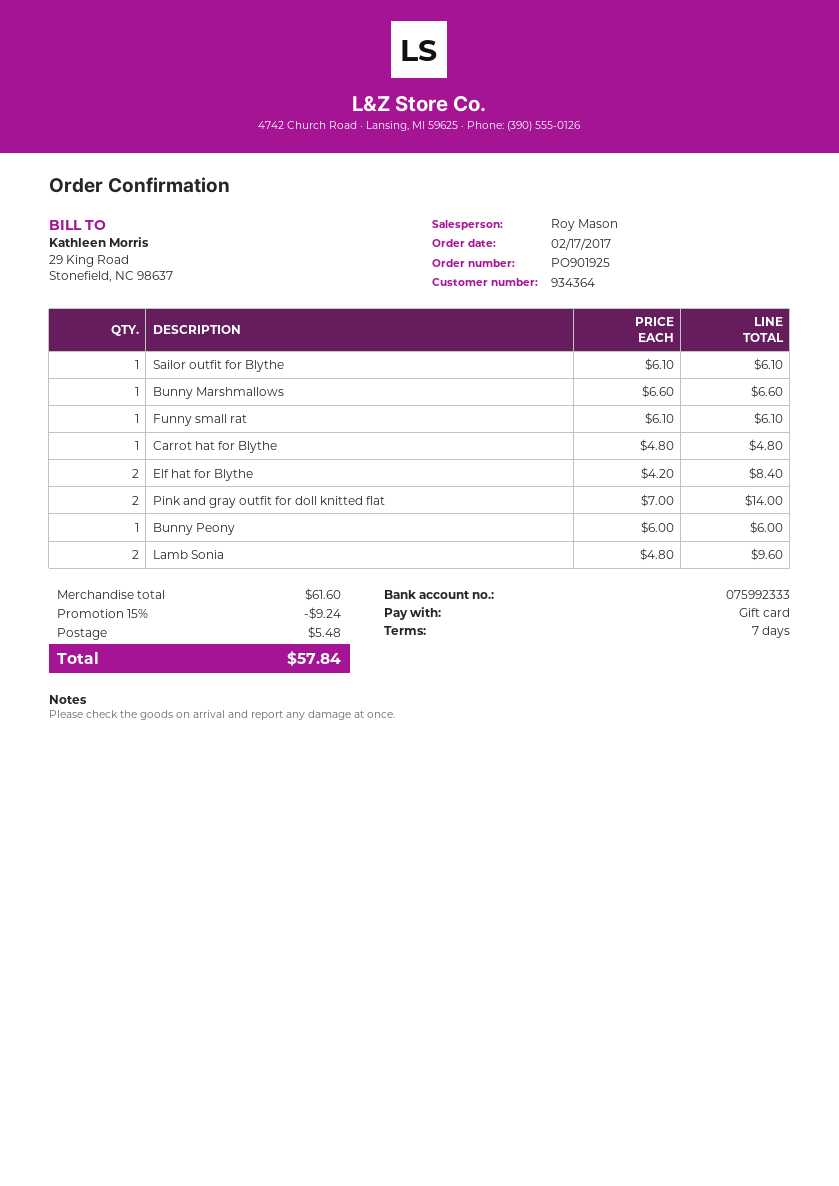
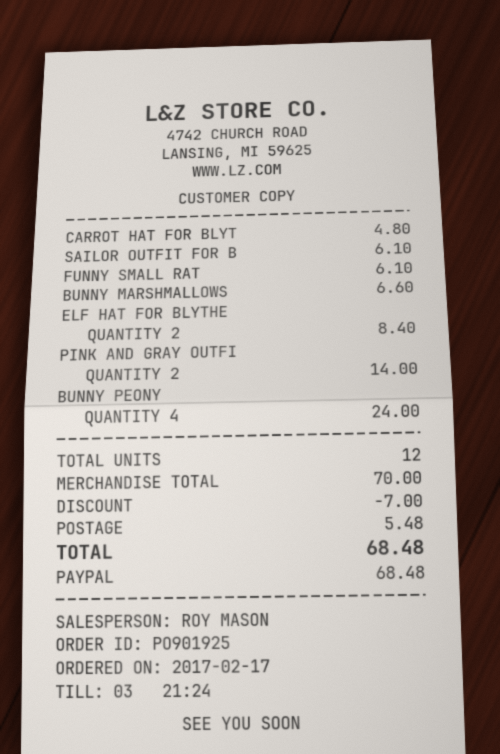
payment method: gift card -> PayPal
Bunny Peony: 1 for 6.00 -> 4 for 24.00
Lamb Sonia: 2 for 9.60 -> none
subtotal: 61.60 -> 70.00
discount: 9.24 -> 7.00
total: 57.84 -> 68.48

